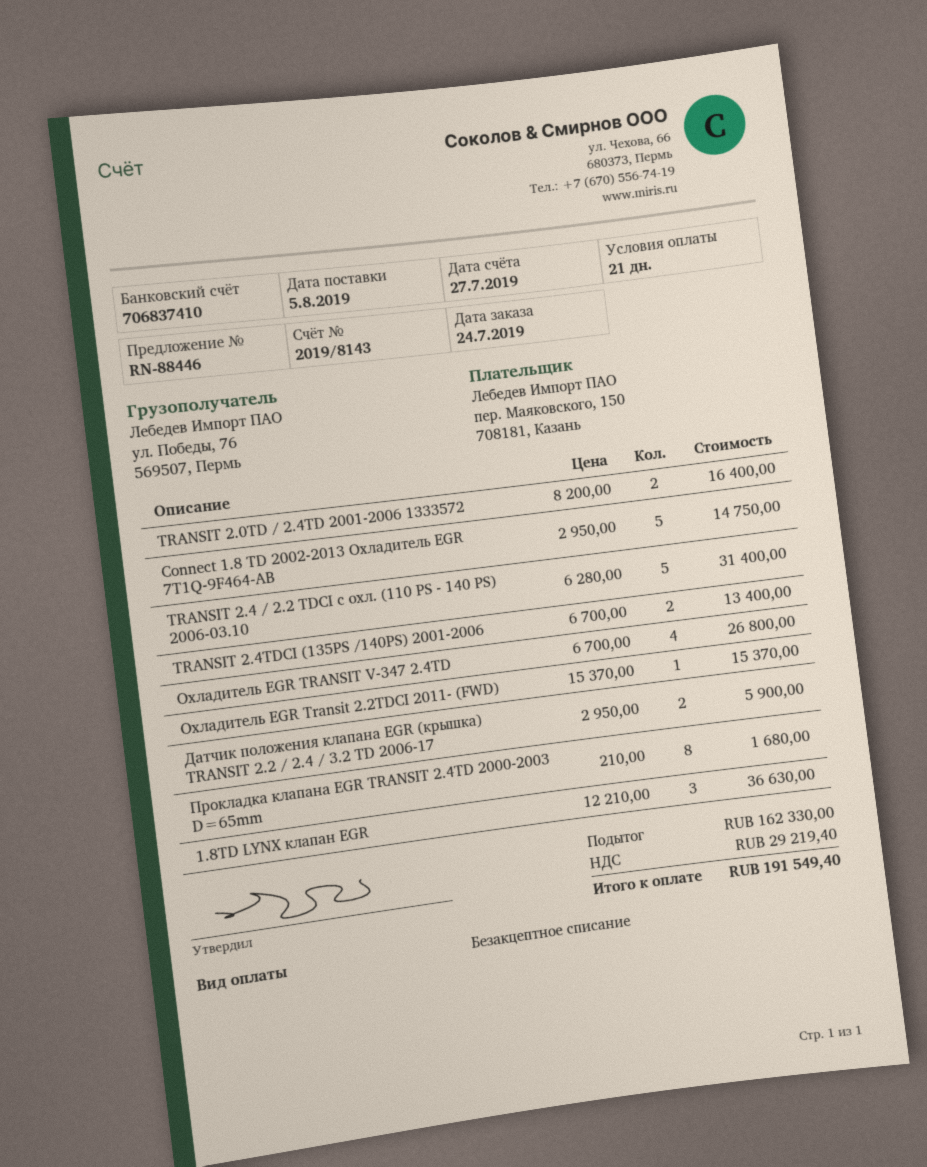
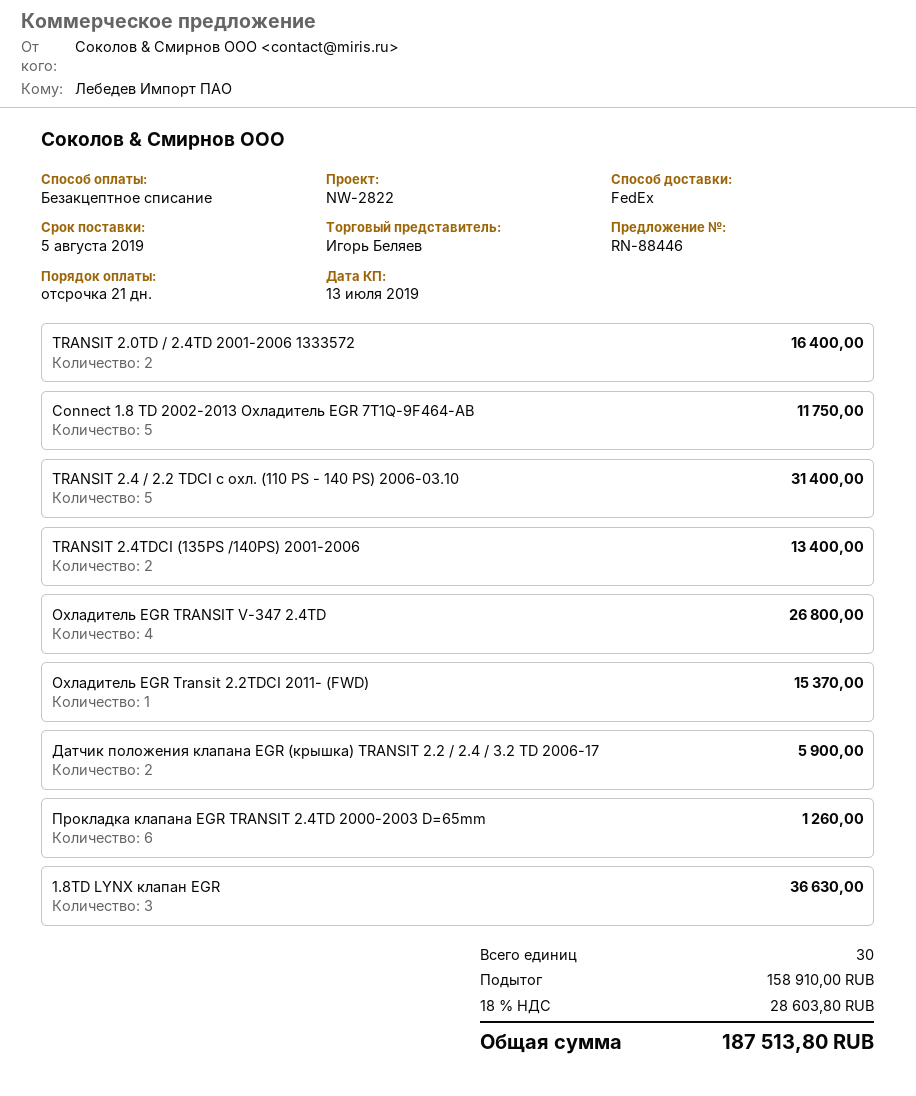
Connect 1.8 TD 2002-2013 Охладитель EGR 7T1Q-9F464-AB: 5 for 14750.00 -> 5 for 11750.00
Прокладка клапана EGR TRANSIT 2.4TD 2000-2003 D=65mm: 8 for 1680.00 -> 6 for 1260.00
subtotal: 162330.00 -> 158910.00
tax: 29219.40 -> 28603.80
total: 191549.40 -> 187513.80

